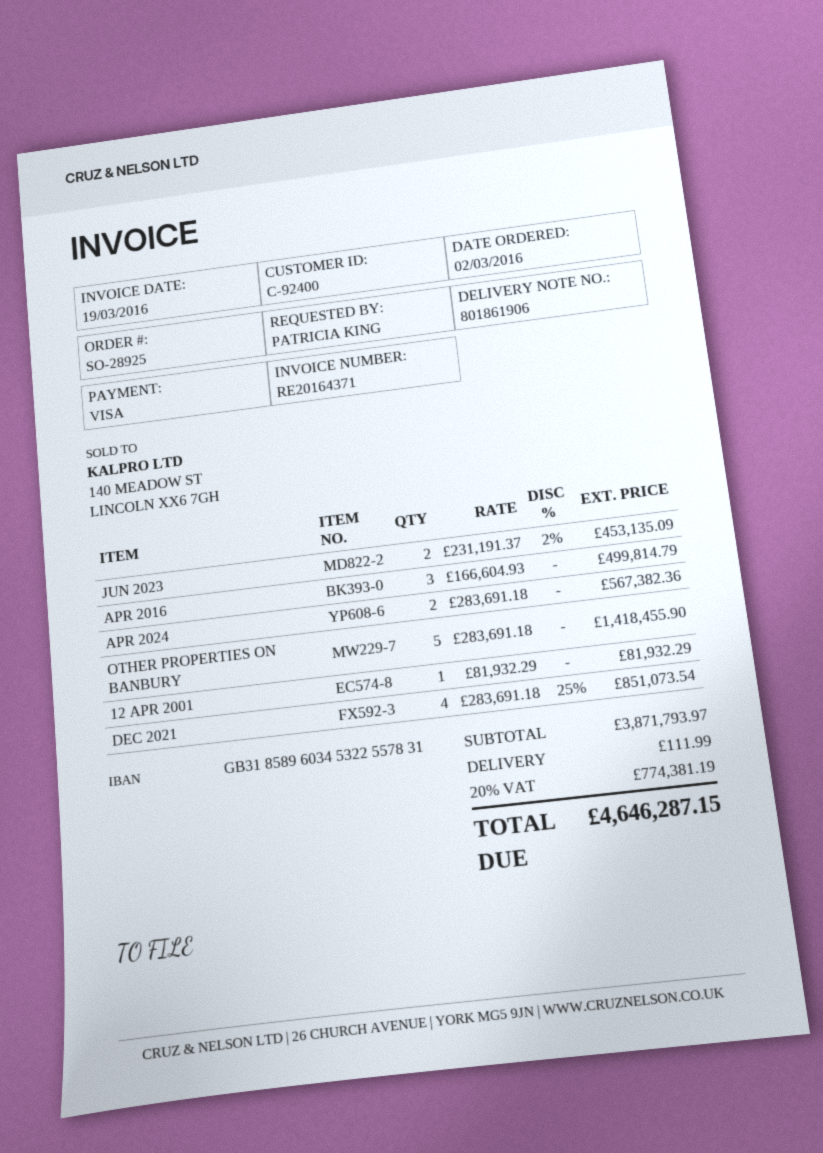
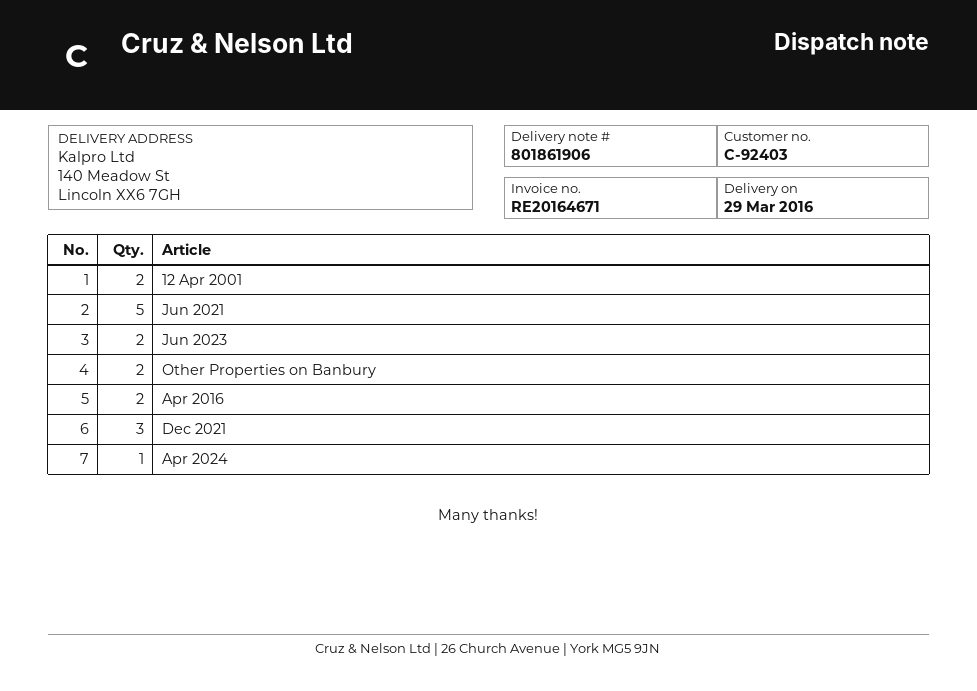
invoice number: RE20164371 -> RE20164671
customer number: C-92400 -> C-92403
APR 2016: 3 -> 2
APR 2024: 2 -> 1
OTHER PROPERTIES ON BANBURY: 5 -> 2
12 APR 2001: 1 -> 2
DEC 2021: 4 -> 3
Jun 2021: none -> 5

